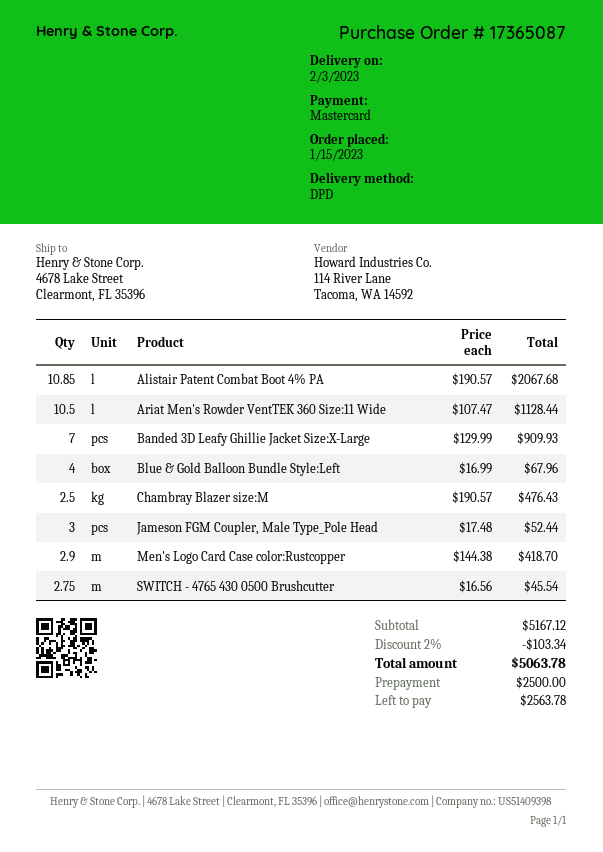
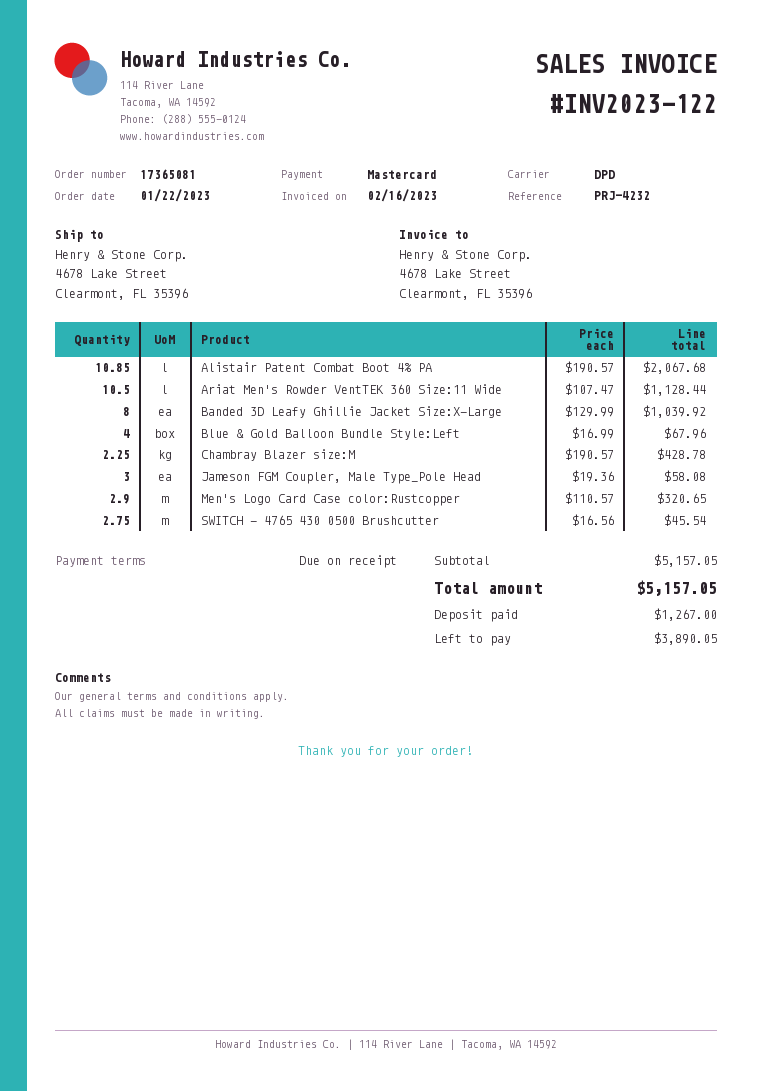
order number: 17365087 -> 17365081
order date: 2023-01-15 -> 2023-01-22
Banded 3D Leafy Ghillie Jacket Size:X-Large: 7 x 129.99 = 909.93 -> 8 x 129.99 = 1039.92
Chambray Blazer size:M: 2.5 x 190.57 = 476.43 -> 2.25 x 190.57 = 428.78
Jameson FGM Coupler, Male Type_Pole Head: 3 x 17.48 = 52.44 -> 3 x 19.36 = 58.08
Men's Logo Card Case color:Rustcopper: 2.9 x 144.38 = 418.70 -> 2.9 x 110.57 = 320.65
subtotal: 5167.12 -> 5157.05
discount: 2% = 103.34 -> none
total: 5063.78 -> 5157.05
deposit: 2500.00 -> 1267.00
balance: 2563.78 -> 3890.05

